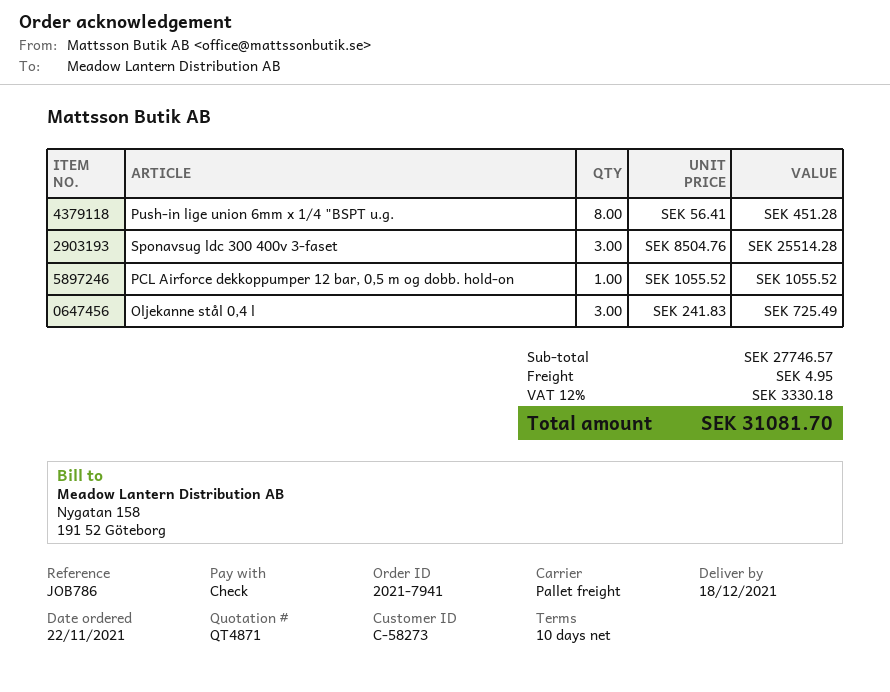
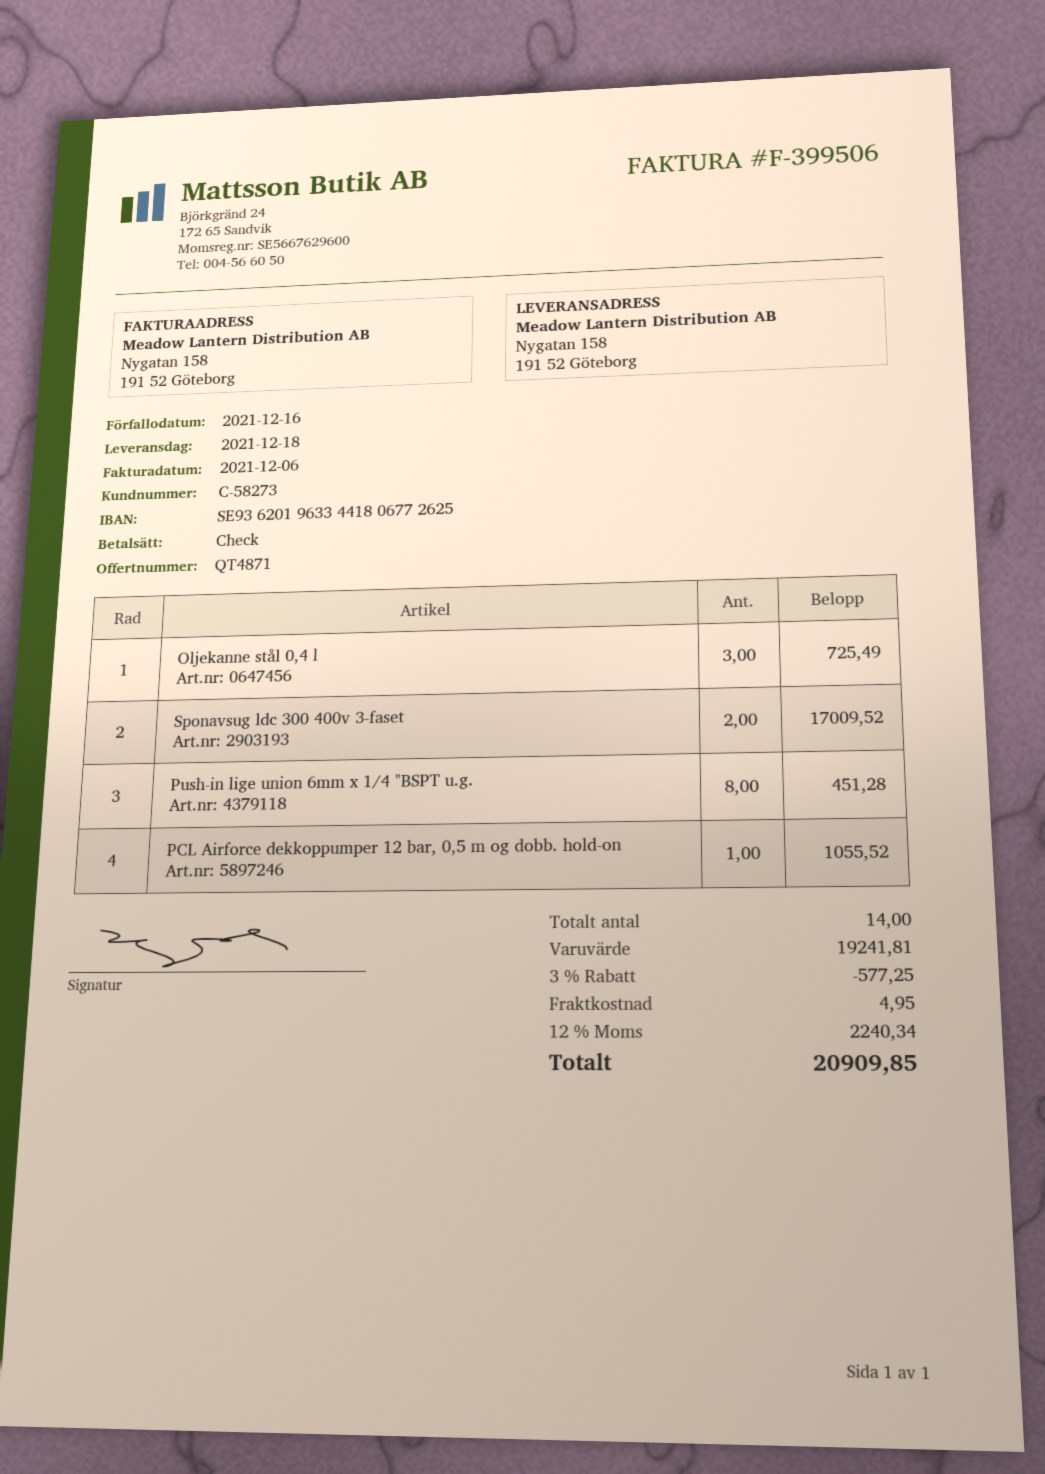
Sponavsug ldc 300 400v 3-faset: 3 for 25514.28 -> 2 for 17009.52
subtotal: 27746.57 -> 19241.81
discount: none -> 3% = 577.25
tax: 12% = 3330.18 -> 12% = 2240.34
total: 31081.70 -> 20909.85

